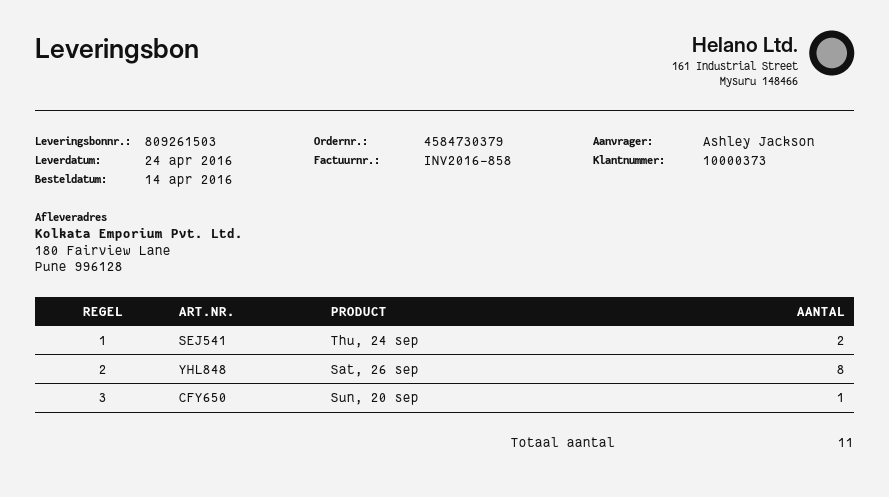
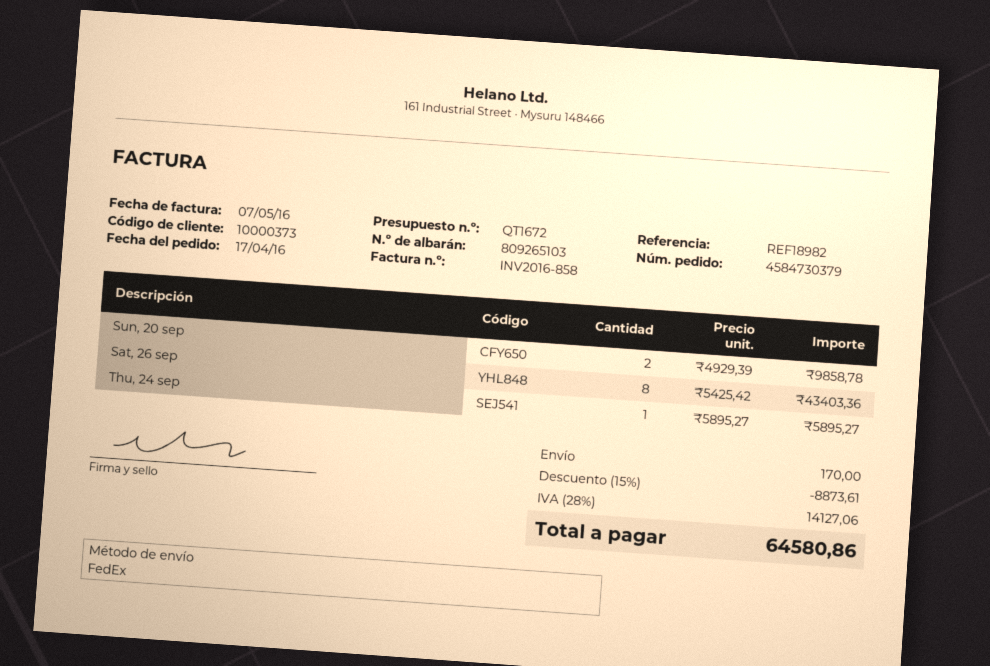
order date: 2016-04-14 -> 2016-04-17
delivery note number: 809261503 -> 809265103
Thu, 24 sep: 2 -> 1
Sun, 20 sep: 1 -> 2

